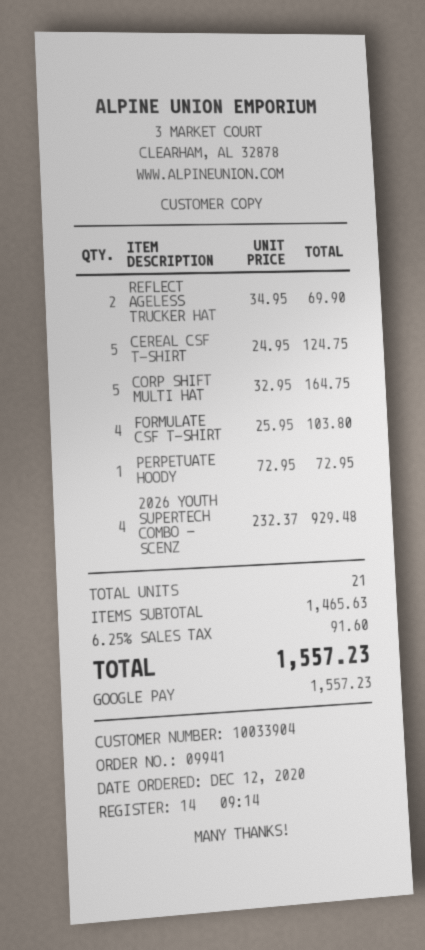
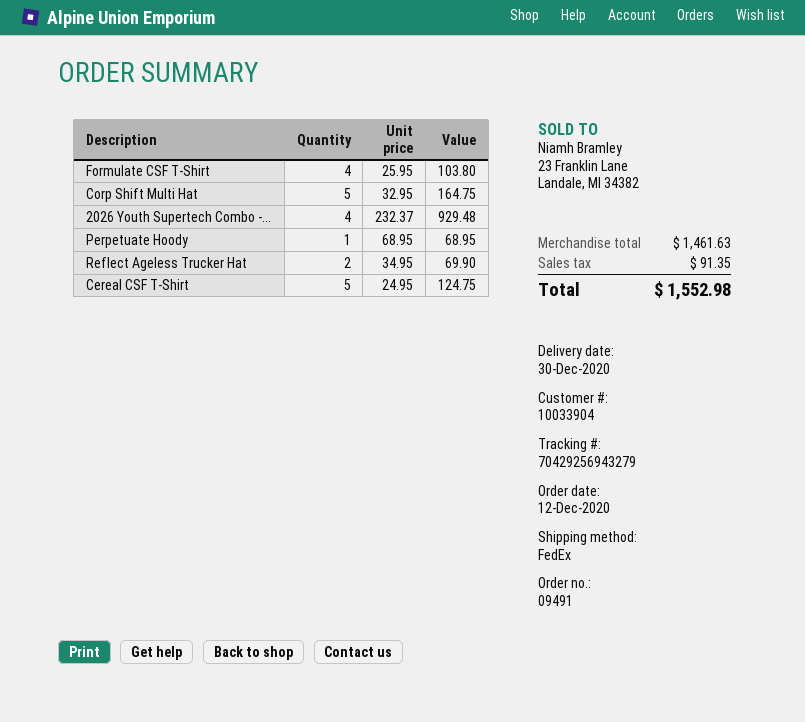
order number: 09941 -> 09491
PERPETUATE HOODY: 1 x 72.95 = 72.95 -> 1 x 68.95 = 68.95
subtotal: 1465.63 -> 1461.63
tax: 91.60 -> 91.35
total: 1557.23 -> 1552.98

